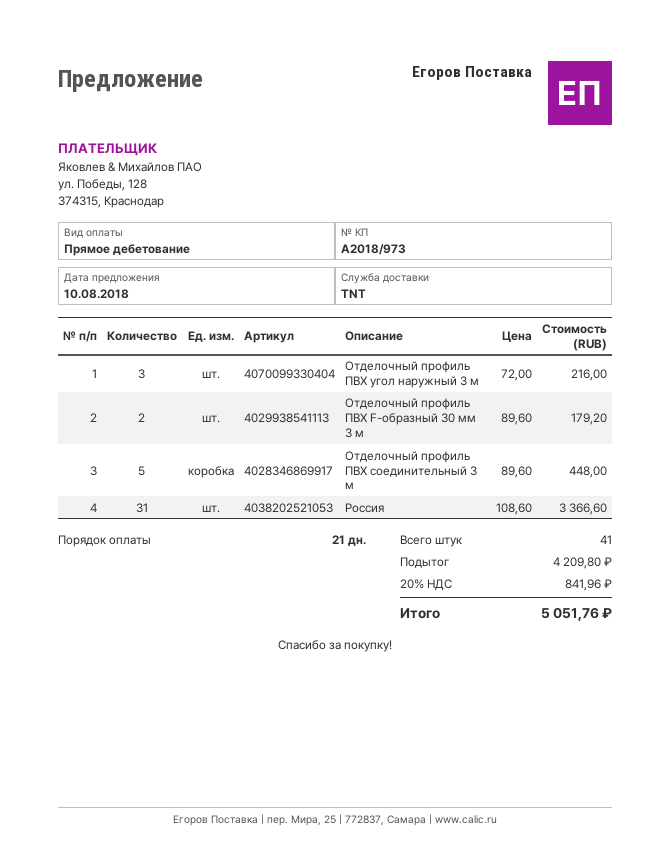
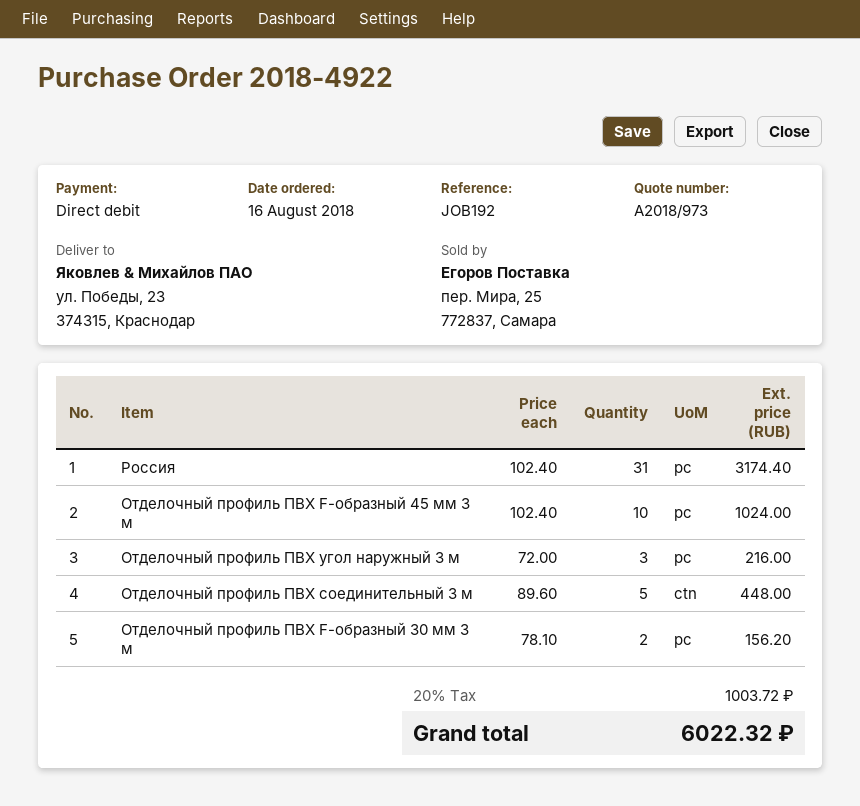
Отделочный профиль ПВХ F-образный 30 мм 3 м: 2 x 89.60 = 179.20 -> 2 x 78.10 = 156.20
Россия: 31 x 108.60 = 3366.60 -> 31 x 102.40 = 3174.40
Отделочный профиль ПВХ F-образный 45 мм 3 м: none -> 10 x 102.40 = 1024.00
tax: 20% = 841.96 -> 20% = 1003.72
total: 5051.76 -> 6022.32

